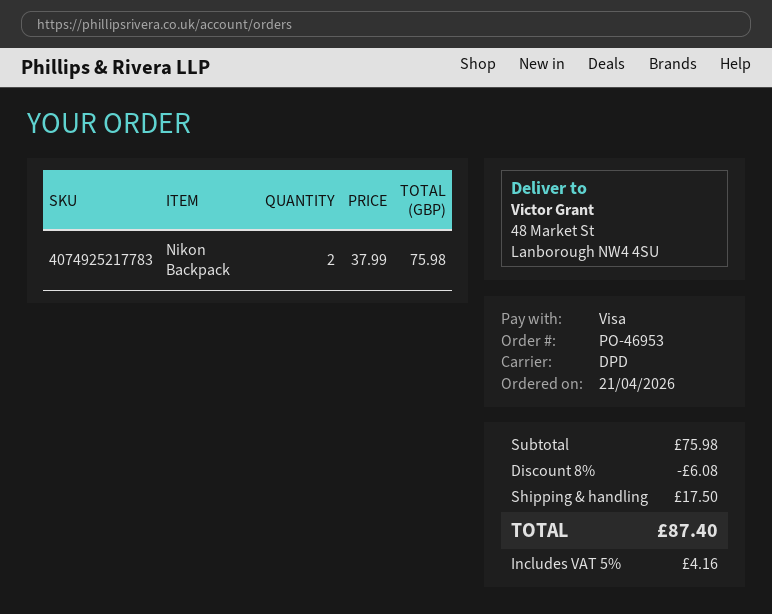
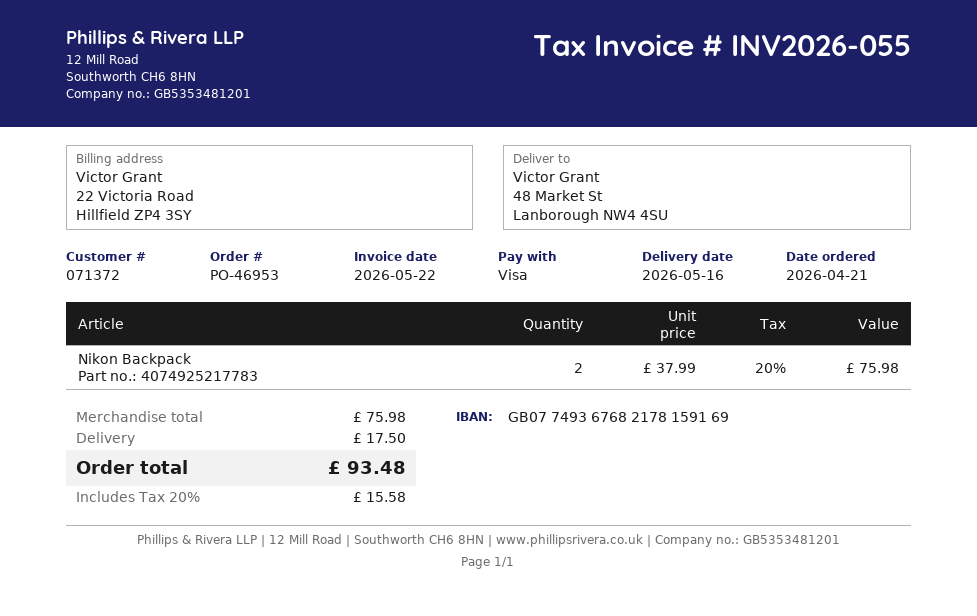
discount: 8% = 6.08 -> none
tax: 5% = 4.16 -> 20% = 15.58
total: 87.40 -> 93.48

